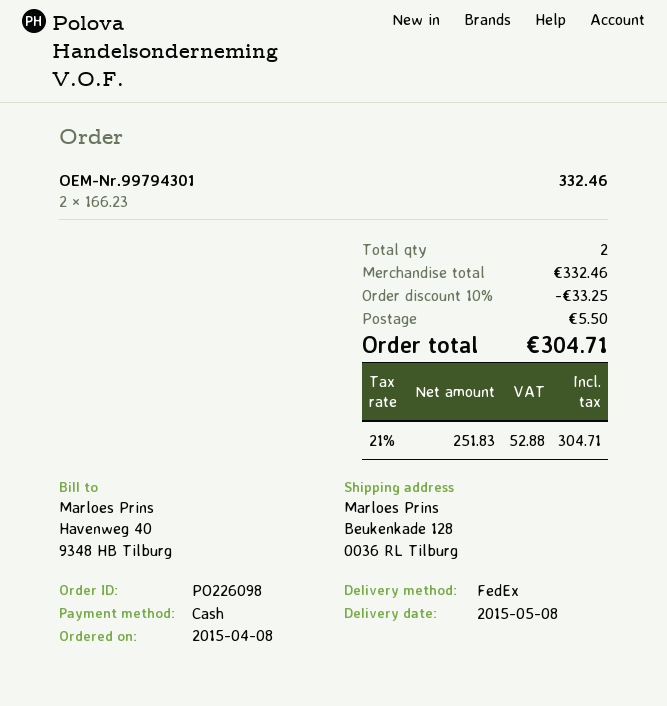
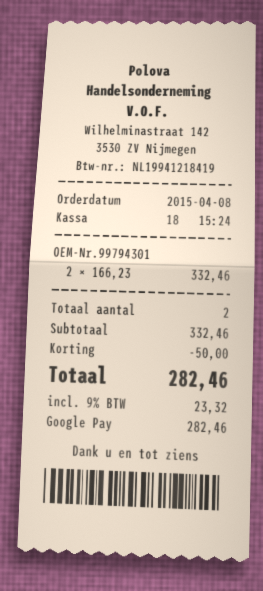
payment method: cash -> Google Pay
discount: 33.25 -> 50.00
shipping: 5.50 -> none
tax: 21% = 52.88 -> 9% = 23.32
total: 304.71 -> 282.46

